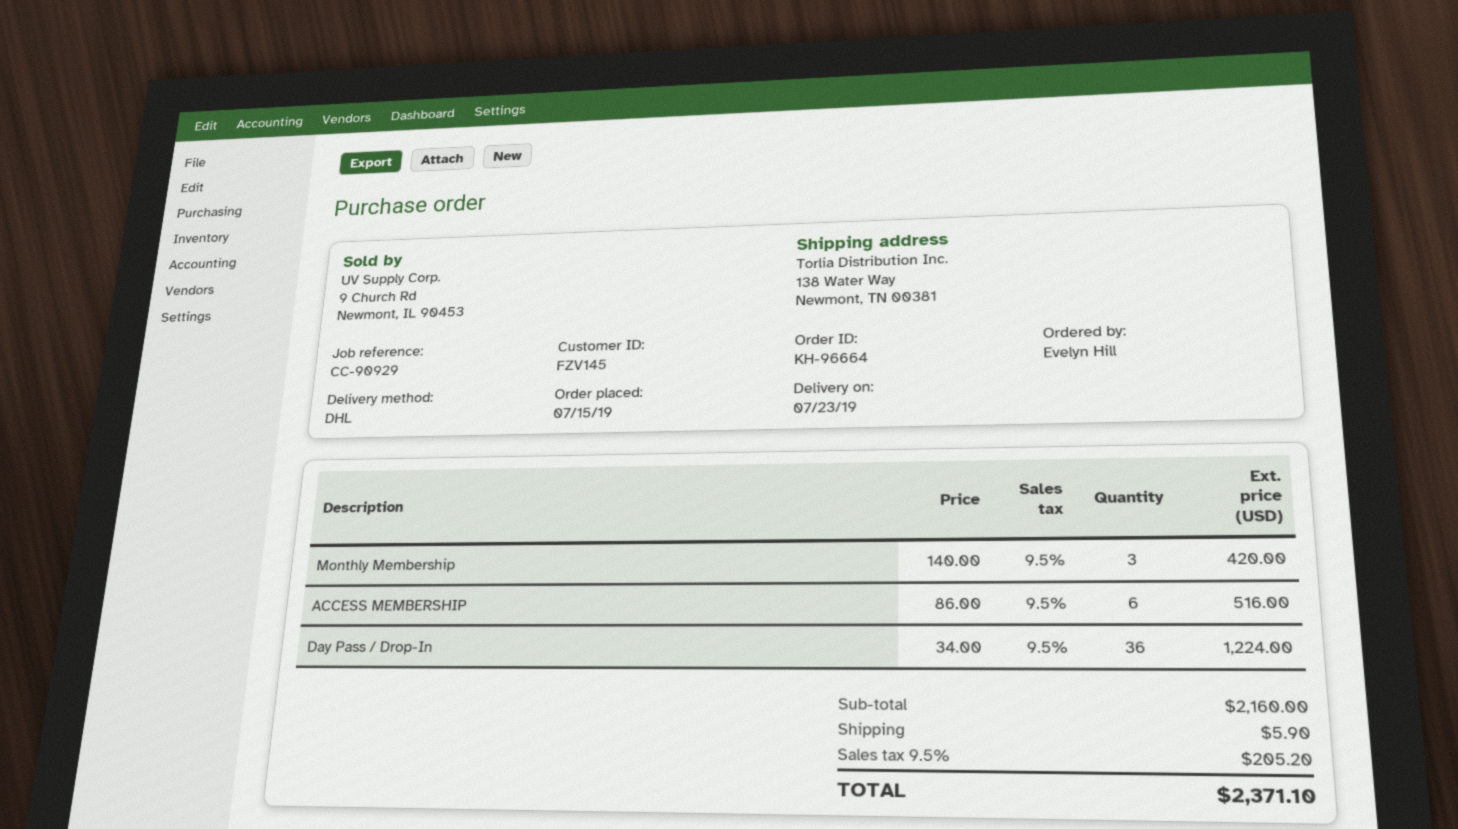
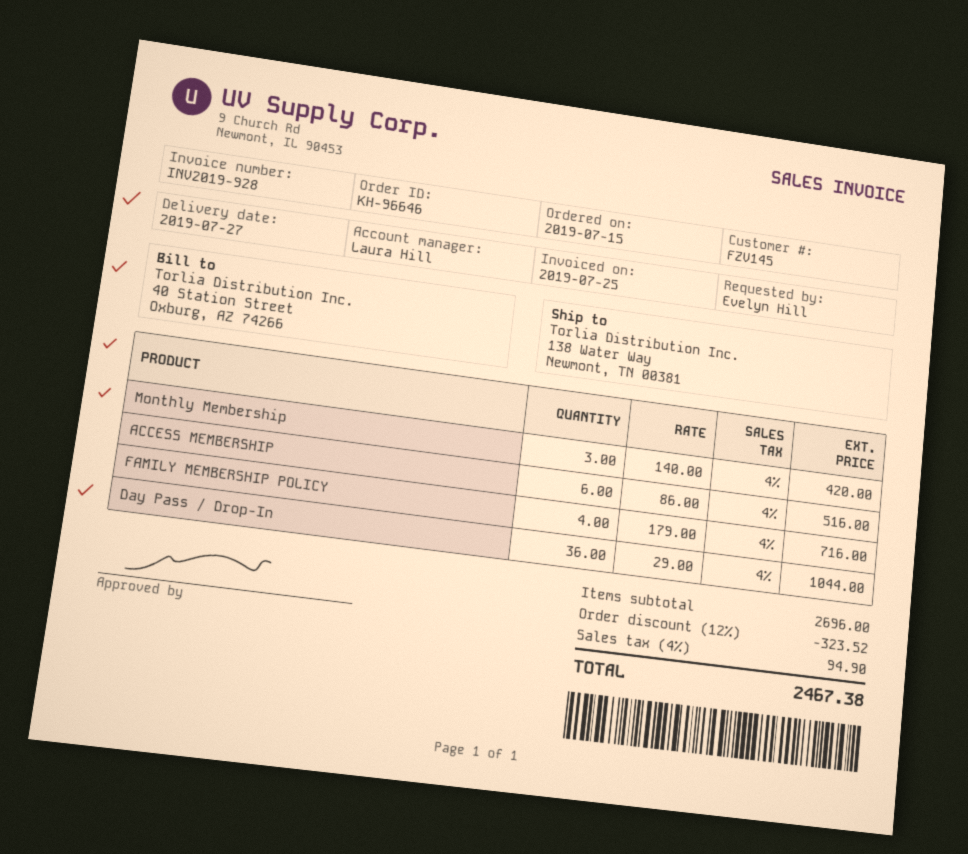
order number: KH-96664 -> KH-96646
delivery date: 2019-07-23 -> 2019-07-27
Day Pass / Drop-In: 36 x 34.00 = 1224.00 -> 36 x 29.00 = 1044.00
FAMILY MEMBERSHIP POLICY: none -> 4 x 179.00 = 716.00
subtotal: 2160.00 -> 2696.00
discount: none -> 12% = 323.52
shipping: 5.90 -> none
tax: 9.5% = 205.20 -> 4% = 94.90
total: 2371.10 -> 2467.38

